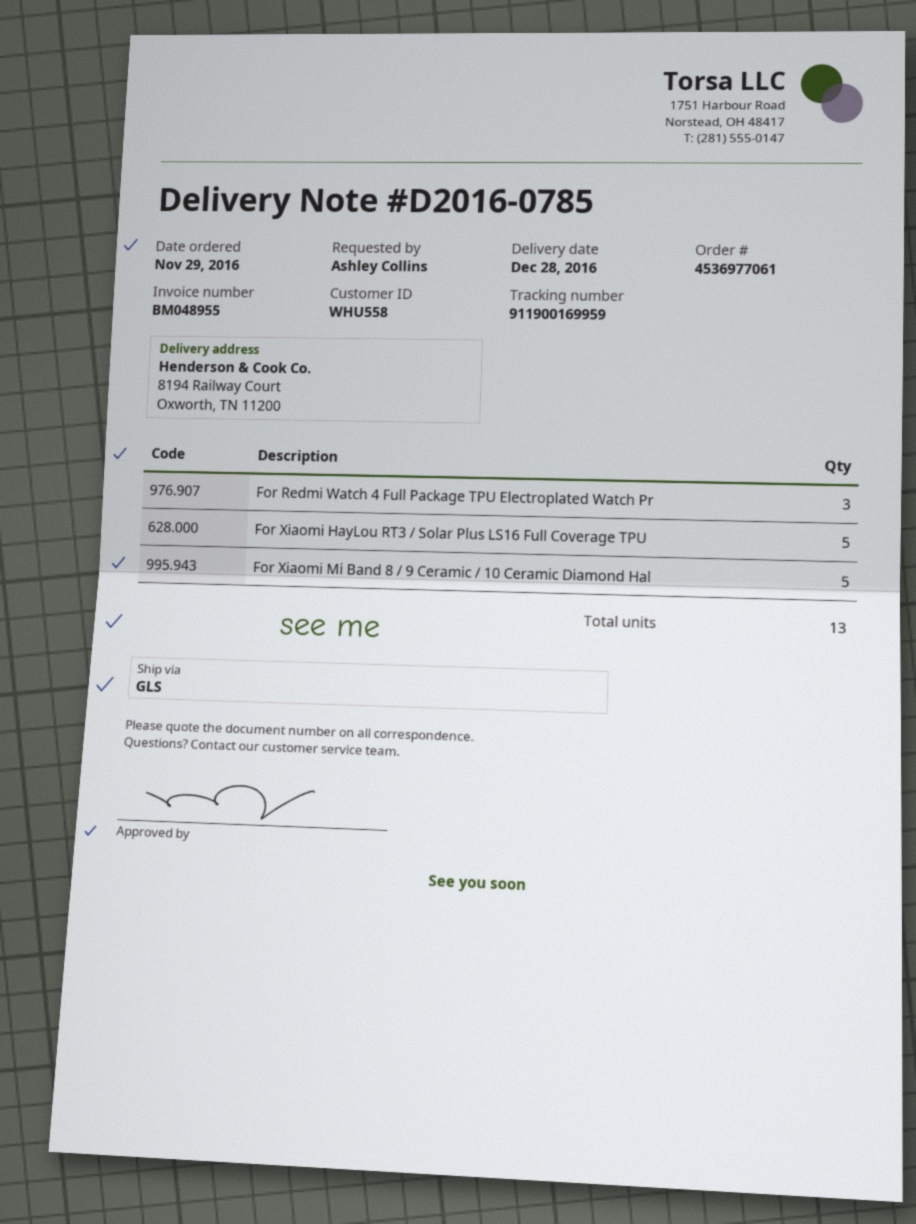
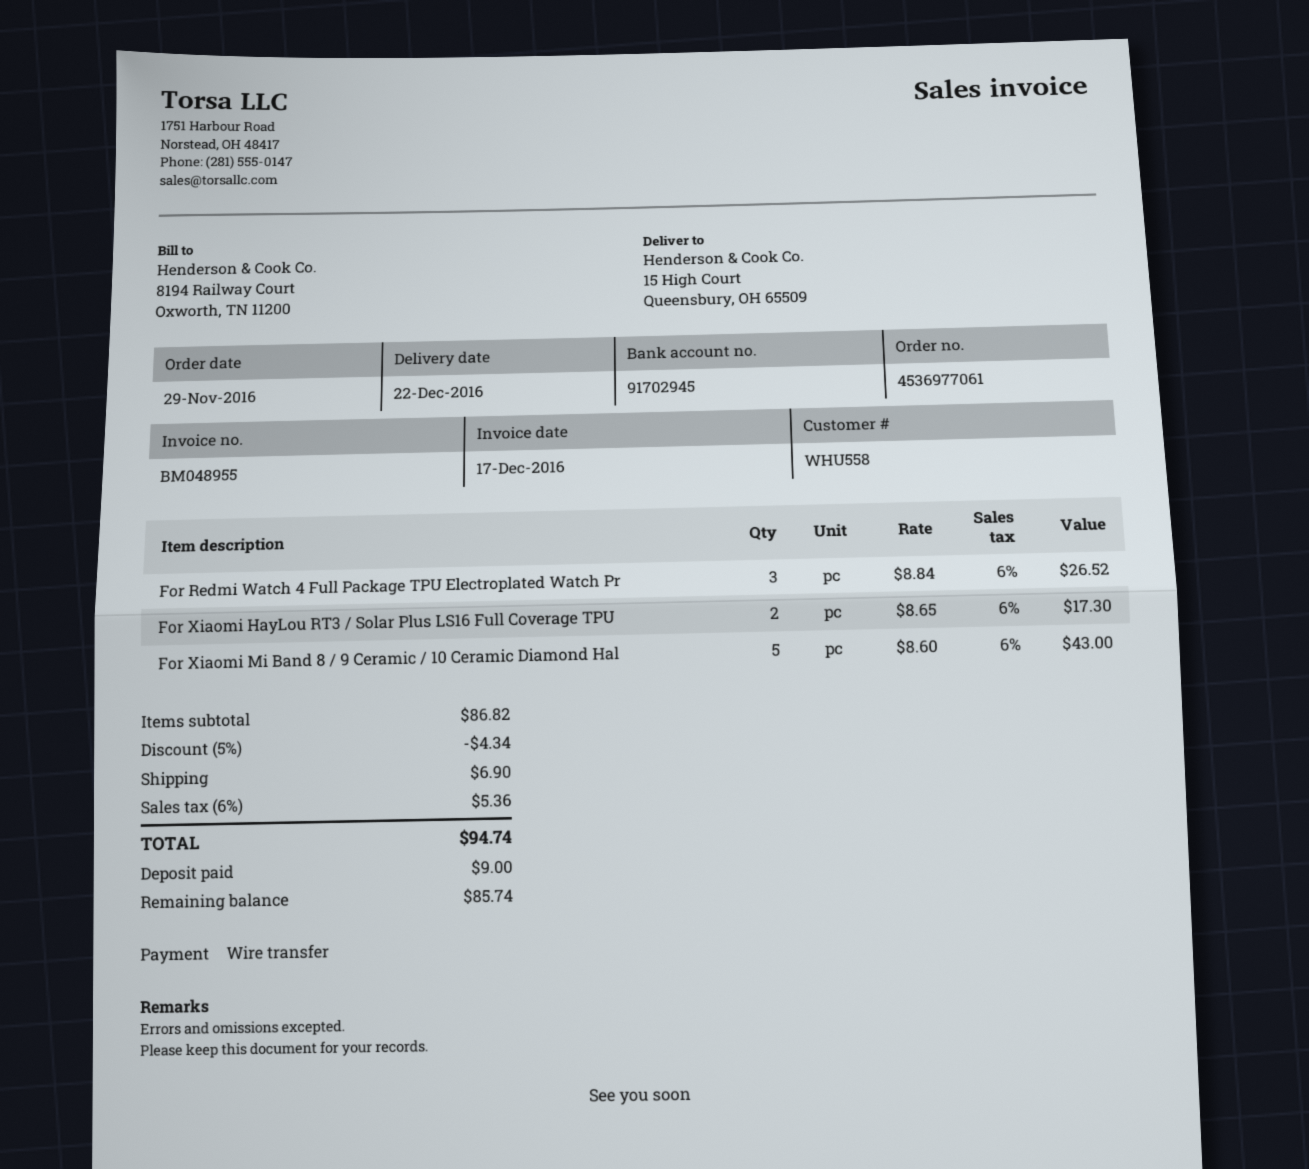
delivery date: 2016-12-28 -> 2016-12-22
ship to: 8194 Railway Court, Oxworth, TN 11200 -> 15 High Court, Queensbury, OH 65509
For Xiaomi HayLou RT3 / Solar Plus LS16 Full Coverage TPU: 5 -> 2

